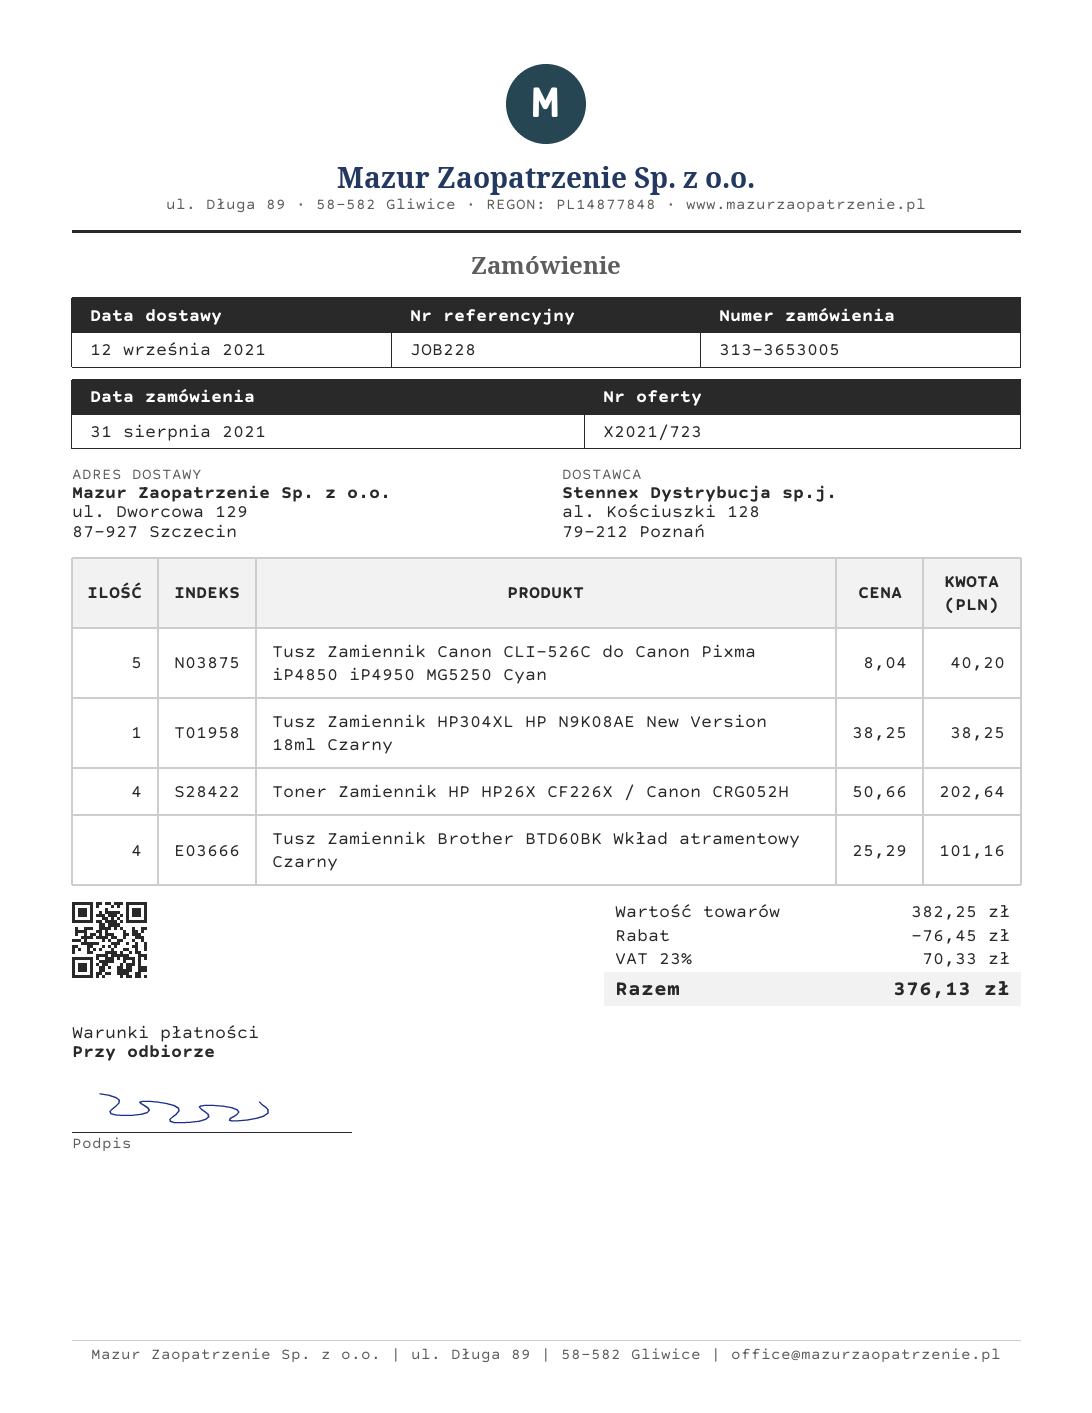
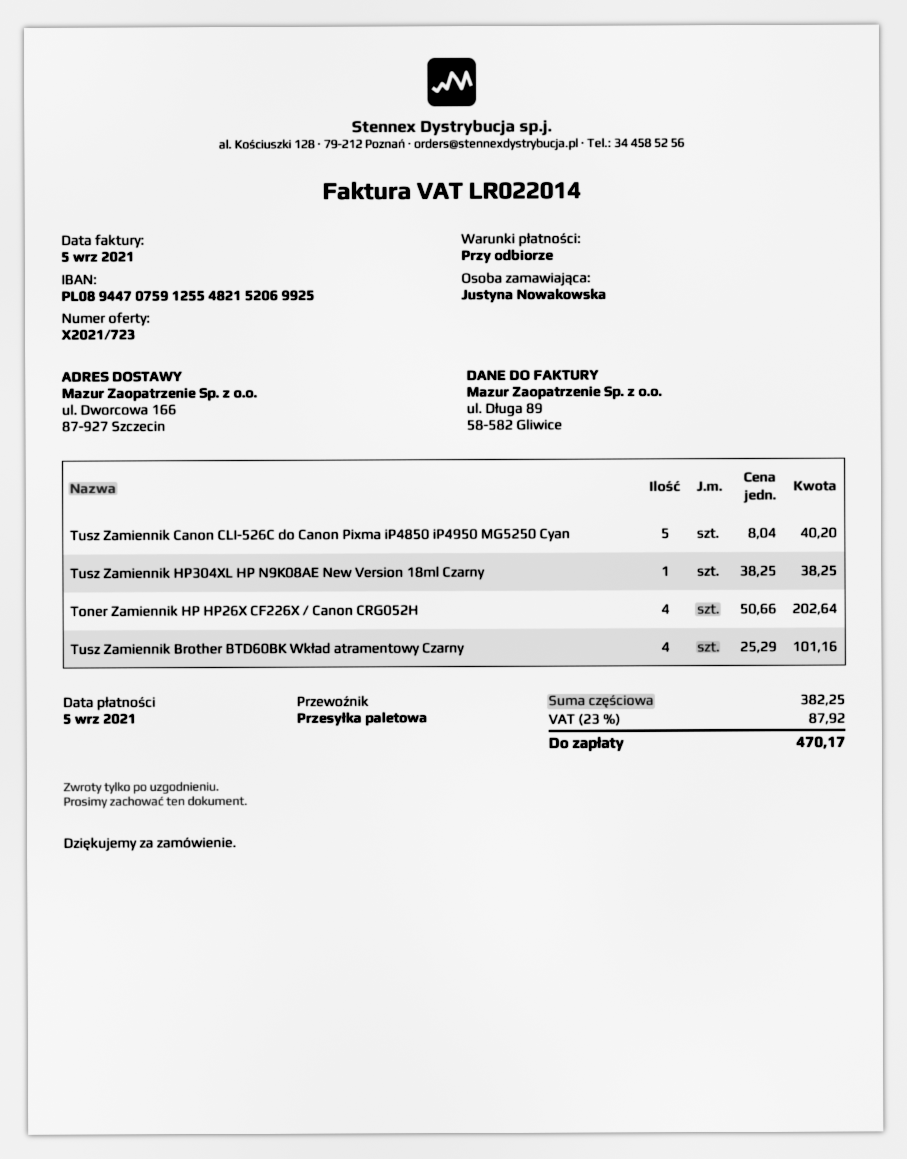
ship to: ul. Dworcowa 129, 87-927 Szczecin -> ul. Dworcowa 166, 87-927 Szczecin
discount: 76.45 -> none
tax: 23% = 70.33 -> 23% = 87.92
total: 376.13 -> 470.17

